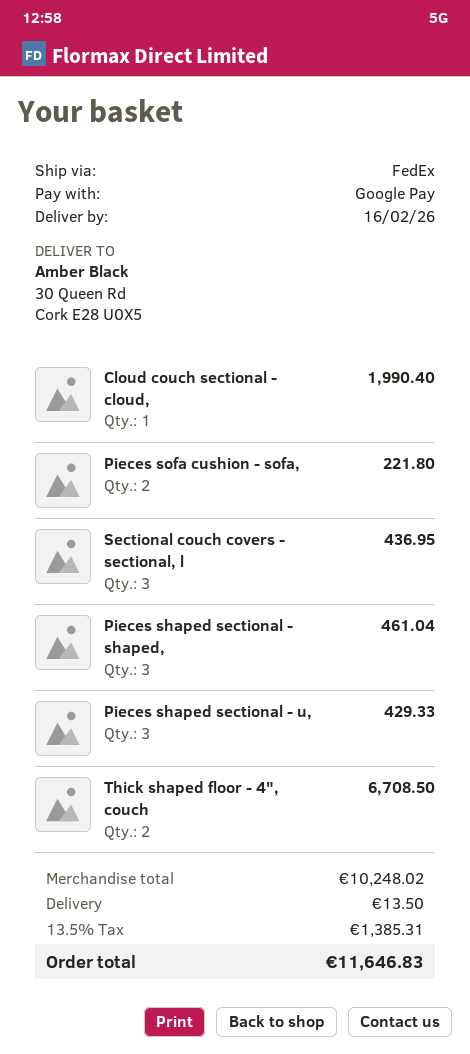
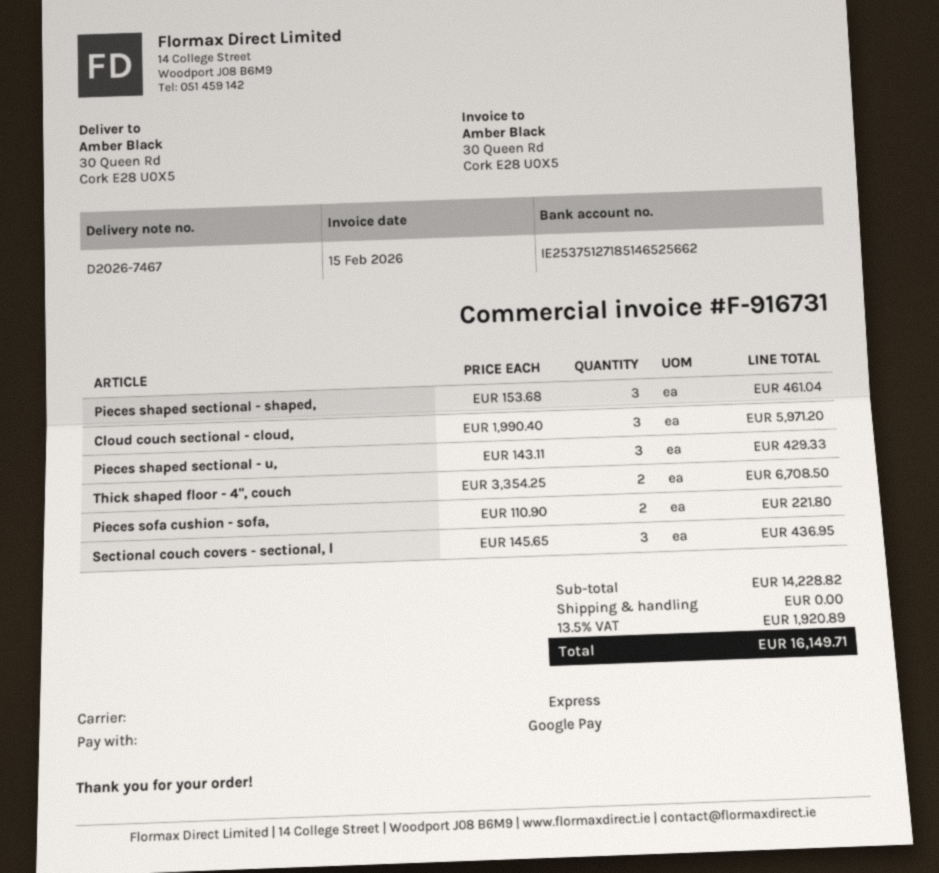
shipping method: FedEx -> express
Cloud couch sectional - cloud,: 1 for 1990.40 -> 3 for 5971.20
subtotal: 10248.02 -> 14228.82
shipping: 13.50 -> 0.00
tax: 13.5% = 1385.31 -> 13.5% = 1920.89
total: 11646.83 -> 16149.71

